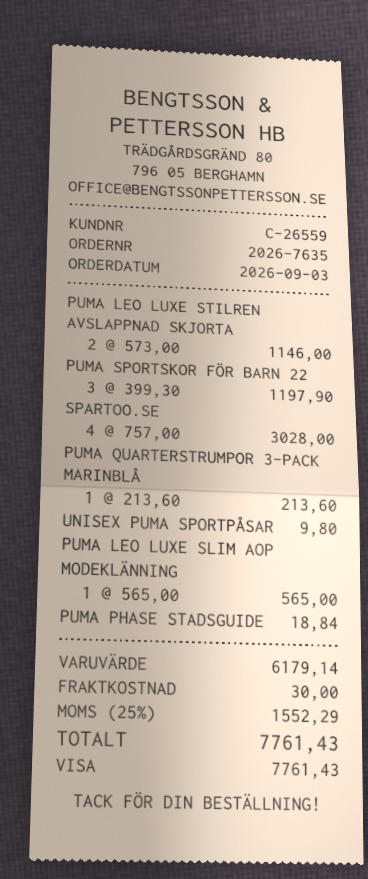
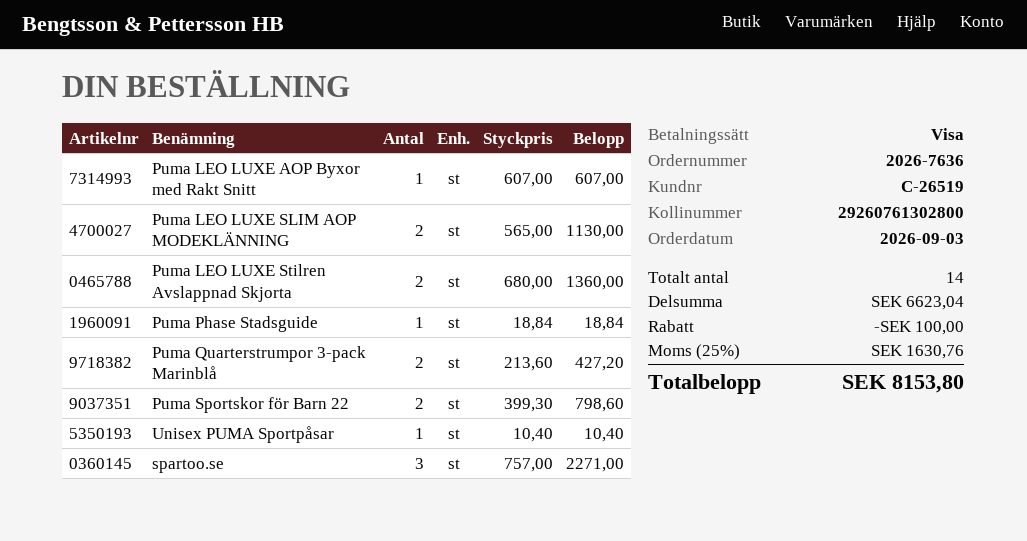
order number: 2026-7635 -> 2026-7636
customer number: C-26559 -> C-26519
PUMA LEO LUXE STILREN AVSLAPPNAD SKJORTA: 2 x 573.00 = 1146.00 -> 2 x 680.00 = 1360.00
PUMA SPORTSKOR FÖR BARN 22: 3 x 399.30 = 1197.90 -> 2 x 399.30 = 798.60
SPARTOO.SE: 4 x 757.00 = 3028.00 -> 3 x 757.00 = 2271.00
PUMA QUARTERSTRUMPOR 3-PACK MARINBLÅ: 1 x 213.60 = 213.60 -> 2 x 213.60 = 427.20
UNISEX PUMA SPORTPÅSAR: 1 x 9.80 = 9.80 -> 1 x 10.40 = 10.40
PUMA LEO LUXE SLIM AOP MODEKLÄNNING: 1 x 565.00 = 565.00 -> 2 x 565.00 = 1130.00
Puma LEO LUXE AOP Byxor med Rakt Snitt: none -> 1 x 607.00 = 607.00
subtotal: 6179.14 -> 6623.04
discount: none -> 100.00
shipping: 30.00 -> none
tax: 25% = 1552.29 -> 25% = 1630.76
total: 7761.43 -> 8153.80

